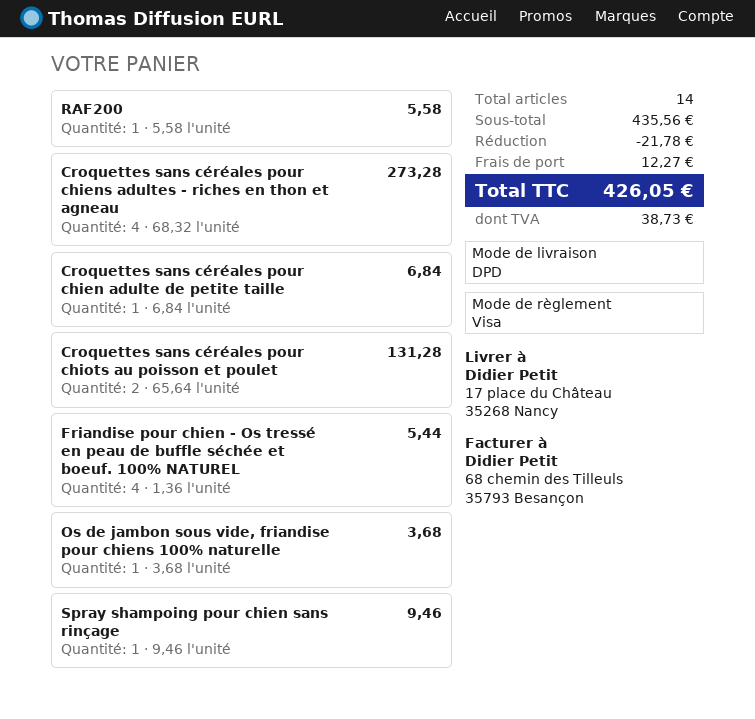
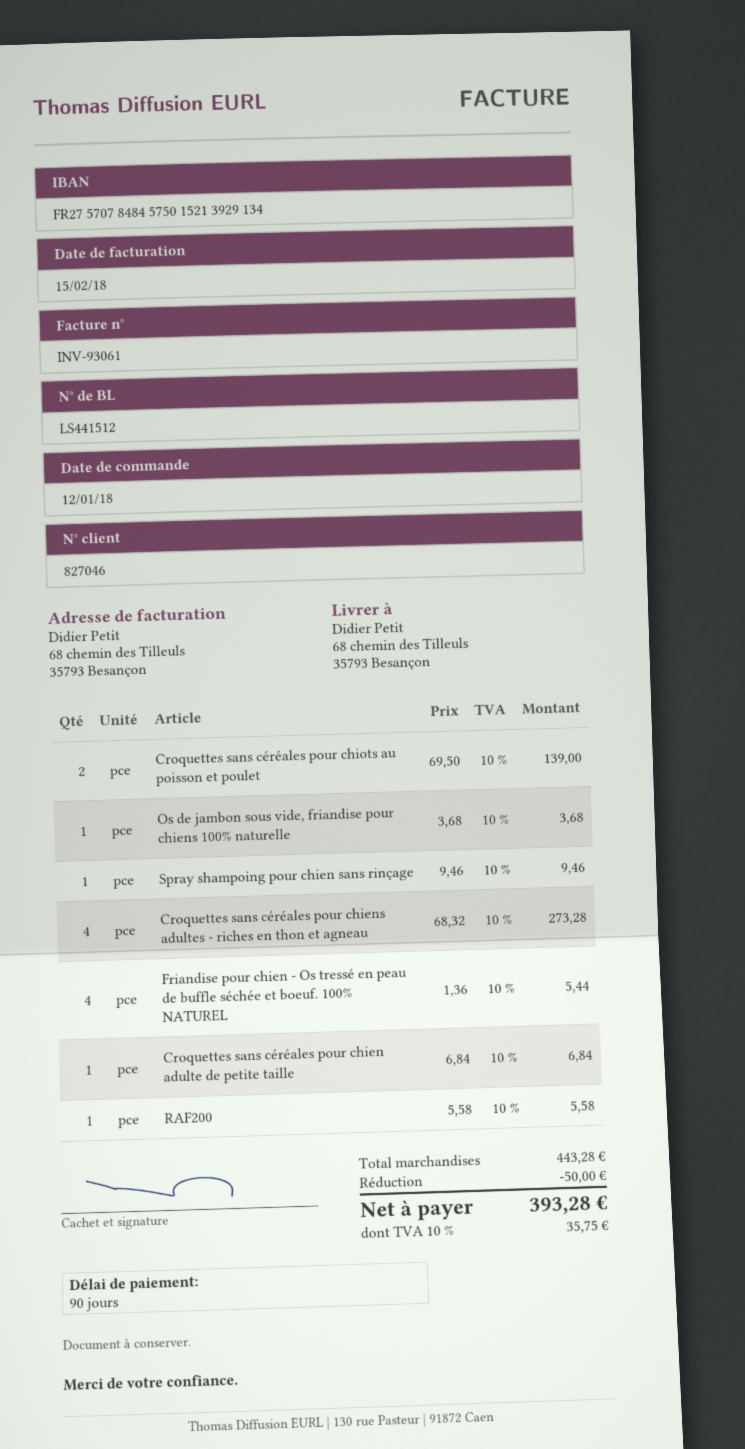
ship to: 17 place du Château, 35268 Nancy -> 68 chemin des Tilleuls, 35793 Besançon
Croquettes sans céréales pour chiots au poisson et poulet: 2 x 65.64 = 131.28 -> 2 x 69.50 = 139.00
subtotal: 435.56 -> 443.28
discount: 21.78 -> 50.00
shipping: 12.27 -> none
tax: 38.73 -> 35.75
total: 426.05 -> 393.28

